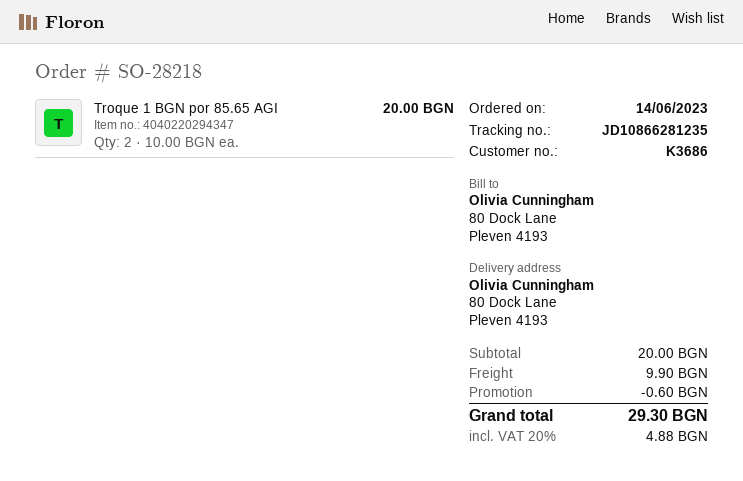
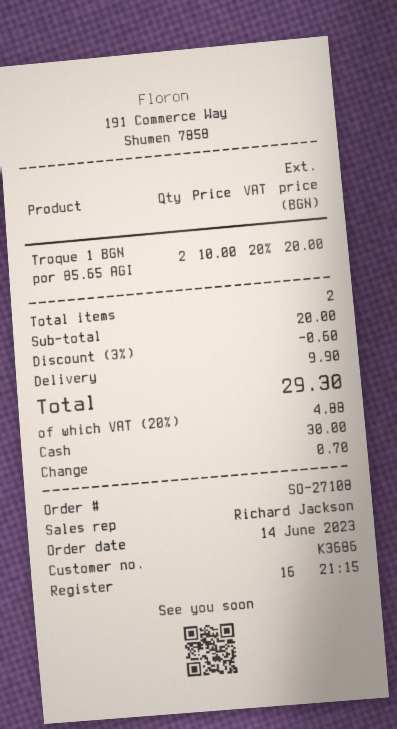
order number: SO-28218 -> SO-27108

